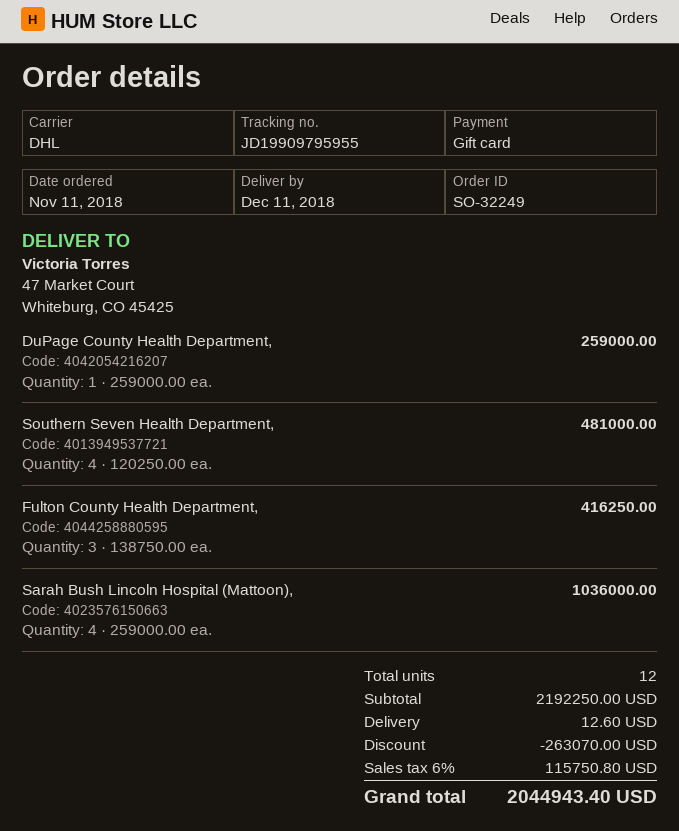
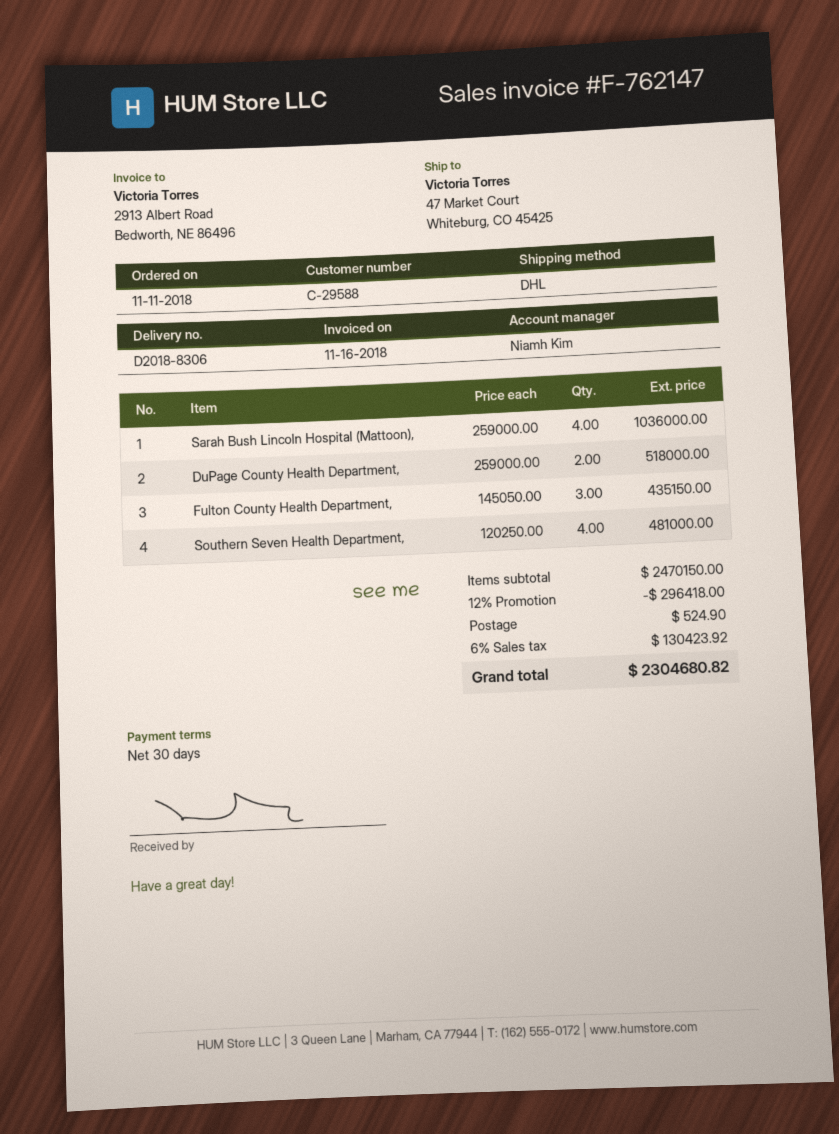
DuPage County Health Department,: 1 x 259000.00 = 259000.00 -> 2 x 259000.00 = 518000.00
Fulton County Health Department,: 3 x 138750.00 = 416250.00 -> 3 x 145050.00 = 435150.00
subtotal: 2192250.00 -> 2470150.00
discount: 263070.00 -> 296418.00
shipping: 12.60 -> 524.90
tax: 6% = 115750.80 -> 6% = 130423.92
total: 2044943.40 -> 2304680.82

